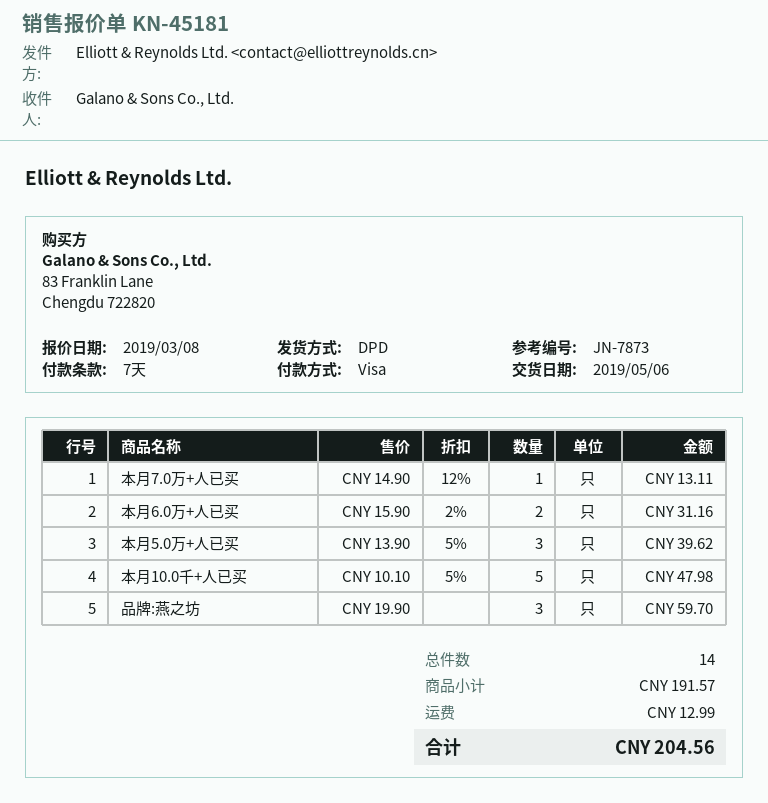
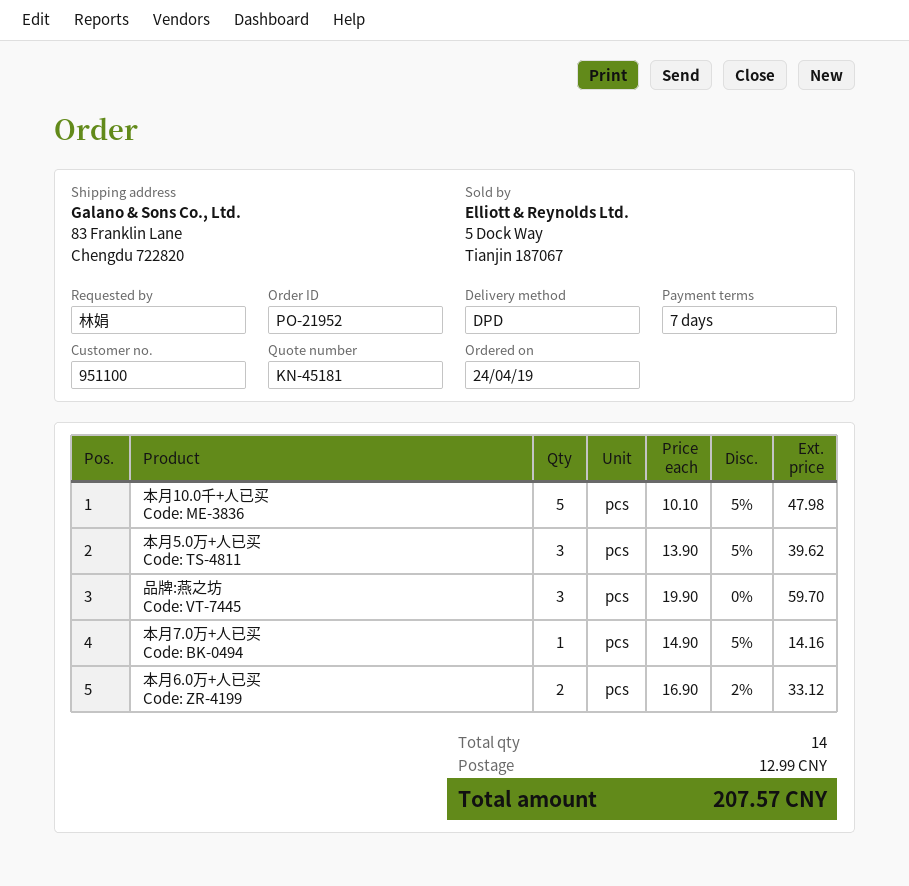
本月7.0万+人已买: 1 x 14.90 - 12% = 13.11 -> 1 x 14.90 - 5% = 14.16
本月6.0万+人已买: 2 x 15.90 - 2% = 31.16 -> 2 x 16.90 - 2% = 33.12
total: 204.56 -> 207.57

